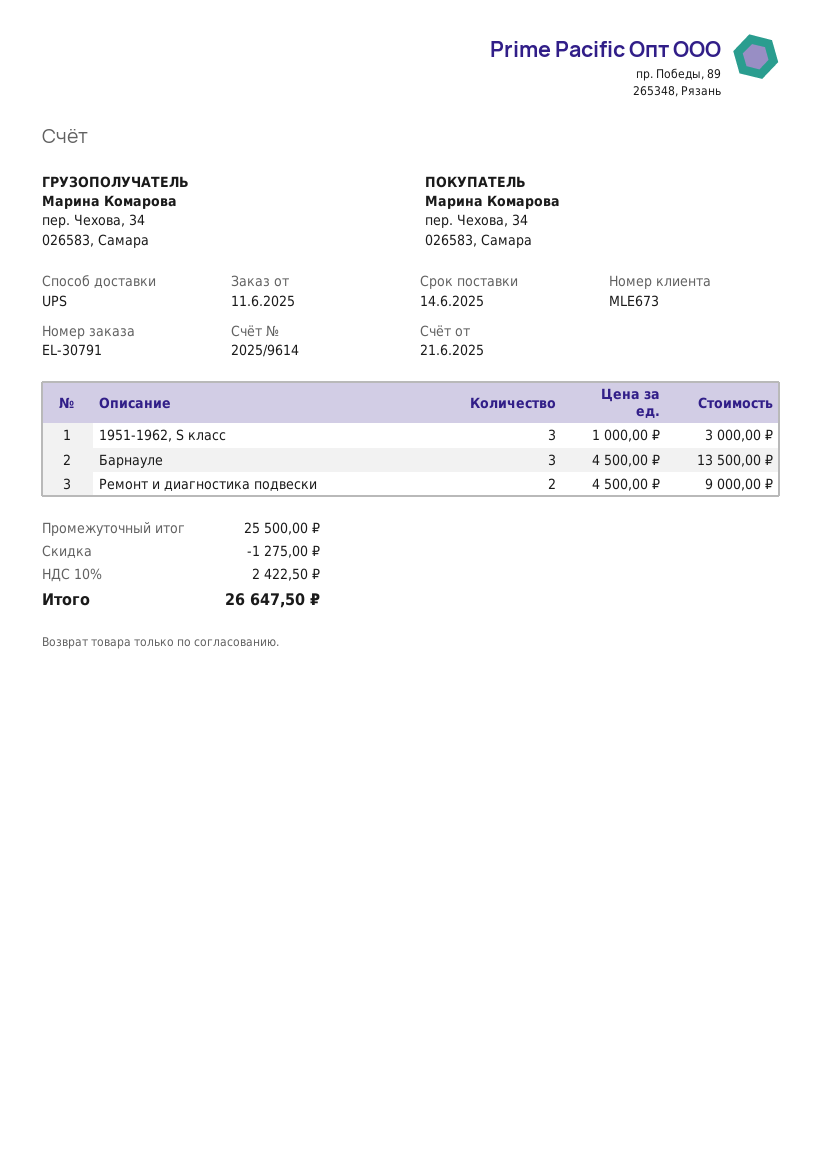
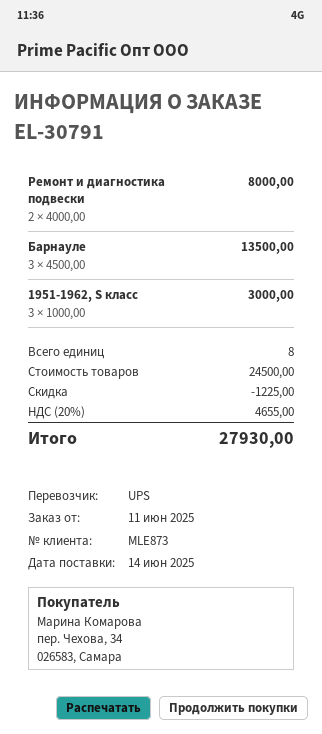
customer number: MLE673 -> MLE873
Ремонт и диагностика подвески: 2 x 4500.00 = 9000.00 -> 2 x 4000.00 = 8000.00
subtotal: 25500.00 -> 24500.00
discount: 1275.00 -> 1225.00
tax: 10% = 2422.50 -> 20% = 4655.00
total: 26647.50 -> 27930.00

